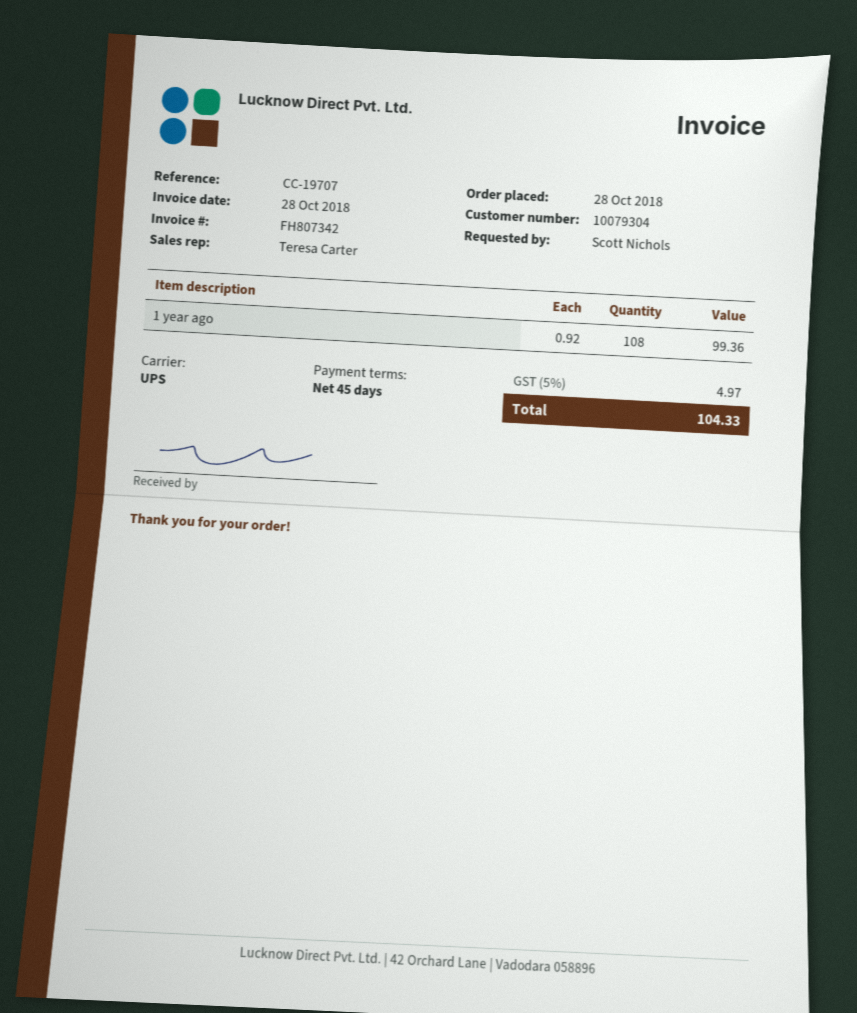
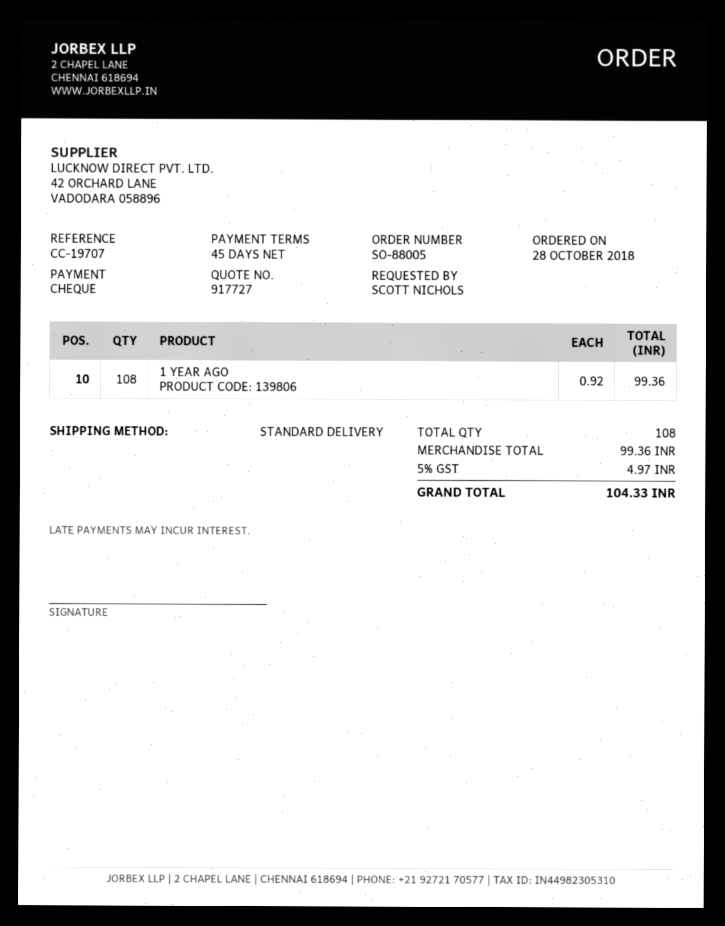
shipping method: UPS -> standard

